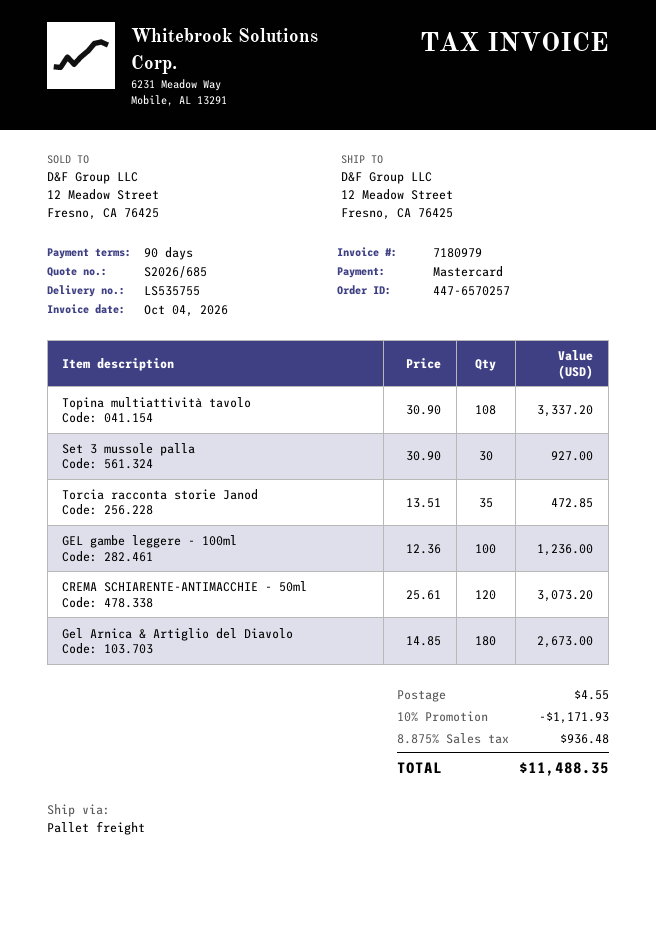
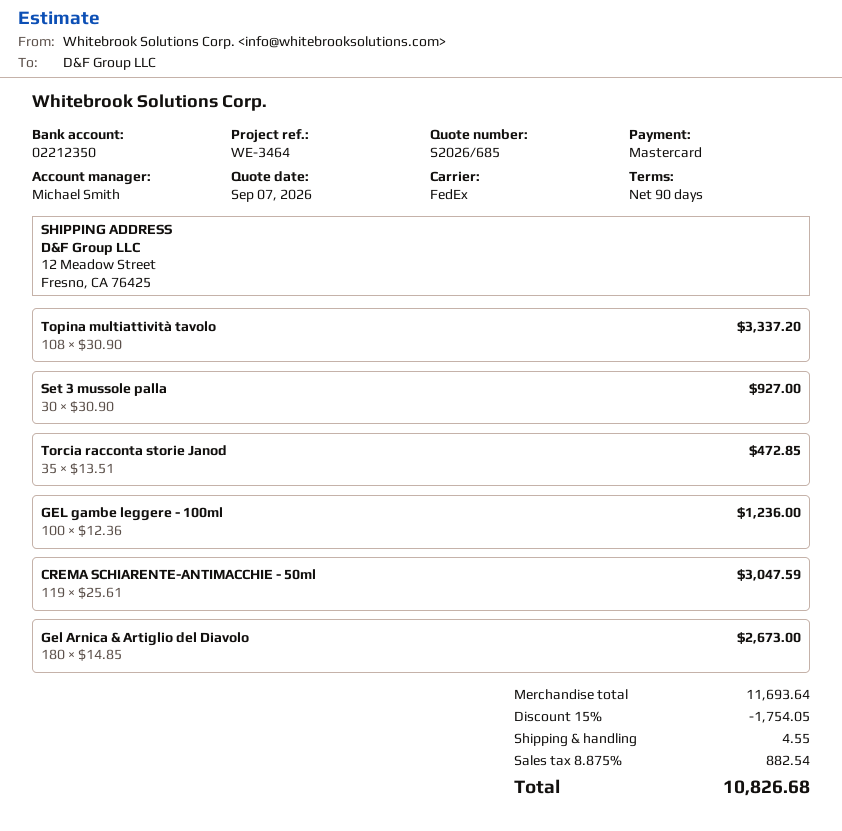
shipping method: pallet freight -> FedEx
CREMA SCHIARENTE-ANTIMACCHIE - 50ml: 120 x 25.61 = 3073.20 -> 119 x 25.61 = 3047.59
discount: 10% = 1171.93 -> 15% = 1754.05
tax: 8.875% = 936.48 -> 8.875% = 882.54
total: 11488.35 -> 10826.68

